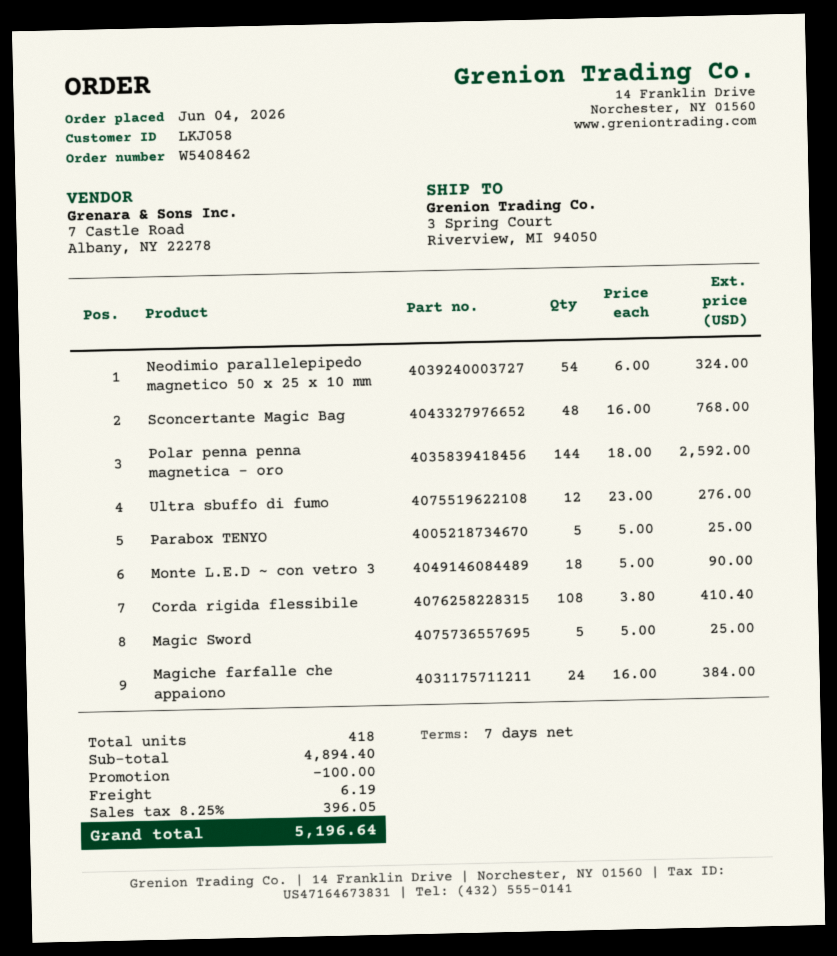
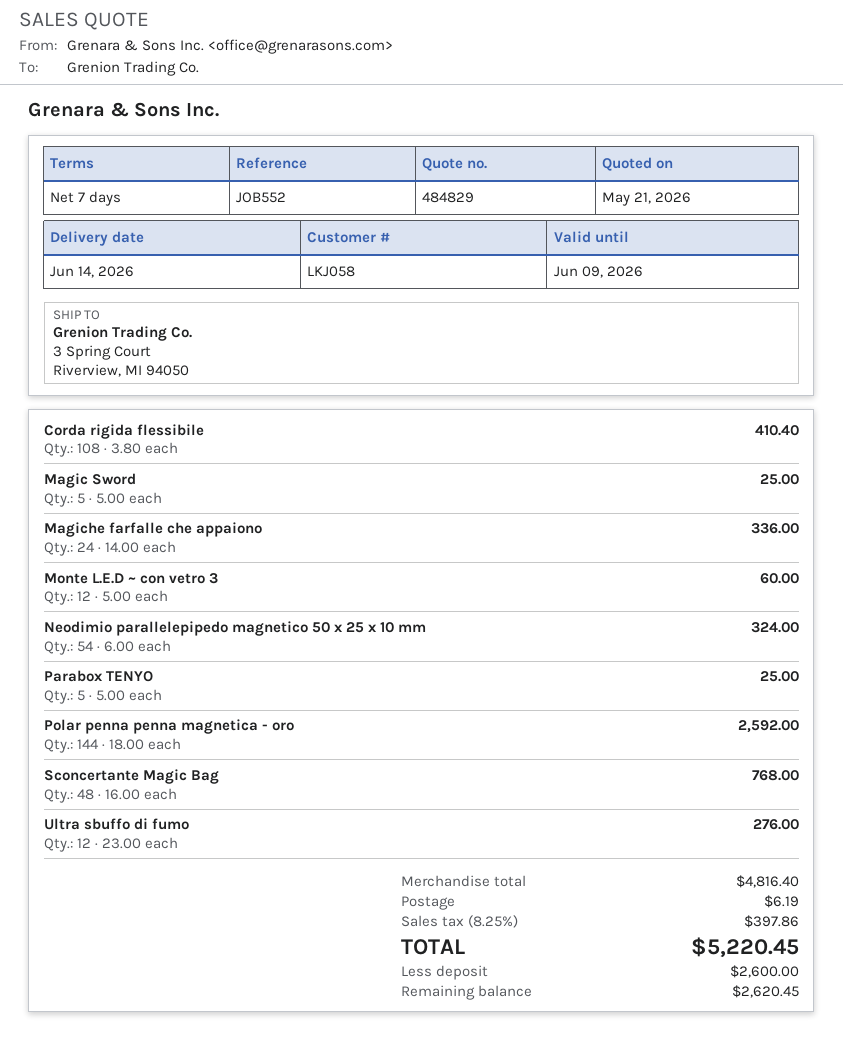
Monte L.E.D ~ con vetro 3: 18 x 5.00 = 90.00 -> 12 x 5.00 = 60.00
Magiche farfalle che appaiono: 24 x 16.00 = 384.00 -> 24 x 14.00 = 336.00
subtotal: 4894.40 -> 4816.40
discount: 100.00 -> none
tax: 8.25% = 396.05 -> 8.25% = 397.86
total: 5196.64 -> 5220.45

